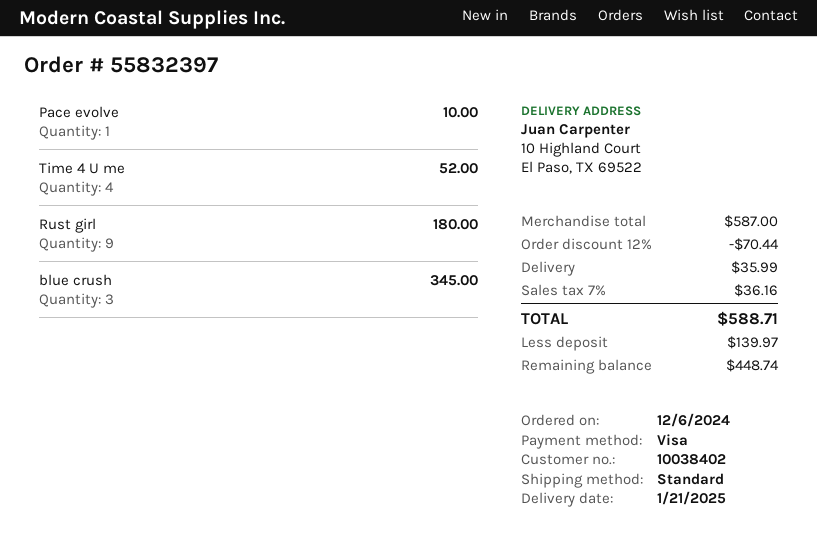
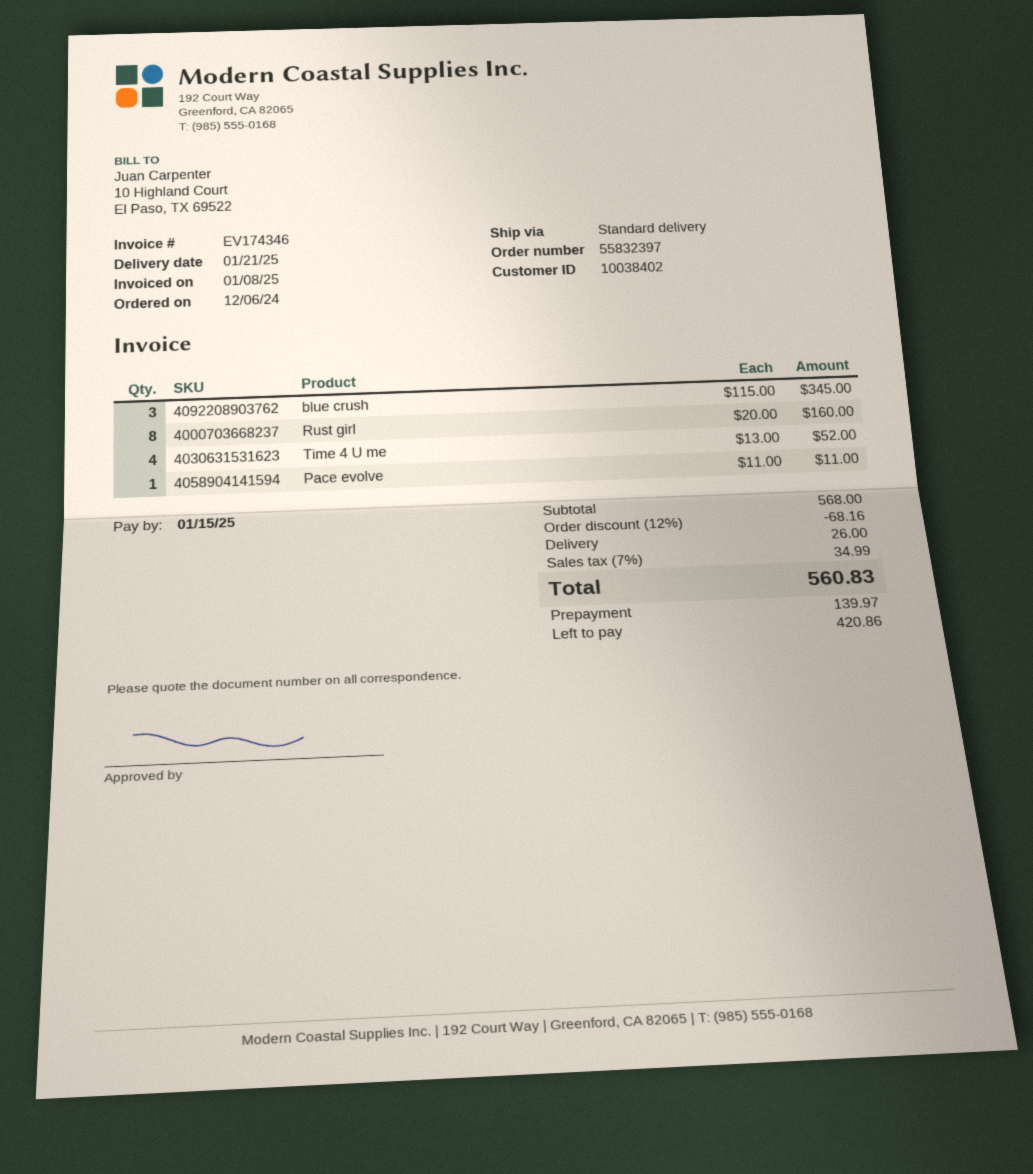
Pace evolve: 1 for 10.00 -> 1 for 11.00
Rust girl: 9 for 180.00 -> 8 for 160.00
subtotal: 587.00 -> 568.00
discount: 12% = 70.44 -> 12% = 68.16
shipping: 35.99 -> 26.00
tax: 7% = 36.16 -> 7% = 34.99
total: 588.71 -> 560.83
balance: 448.74 -> 420.86

